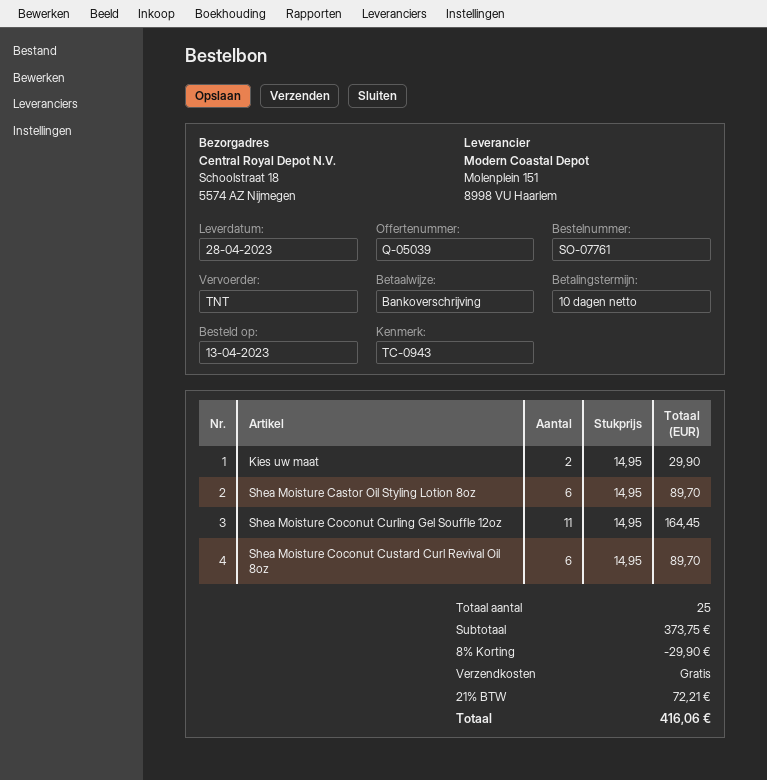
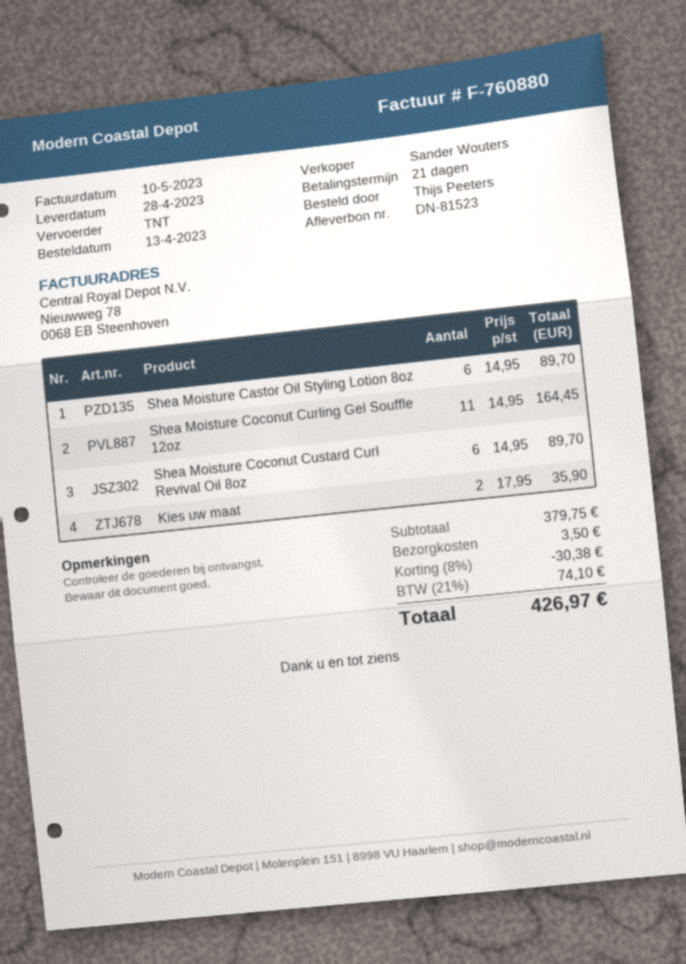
payment terms: 10 days -> 21 days
Kies uw maat: 2 x 14.95 = 29.90 -> 2 x 17.95 = 35.90
subtotal: 373.75 -> 379.75
discount: 8% = 29.90 -> 8% = 30.38
shipping: 0.00 -> 3.50
tax: 21% = 72.21 -> 21% = 74.10
total: 416.06 -> 426.97

